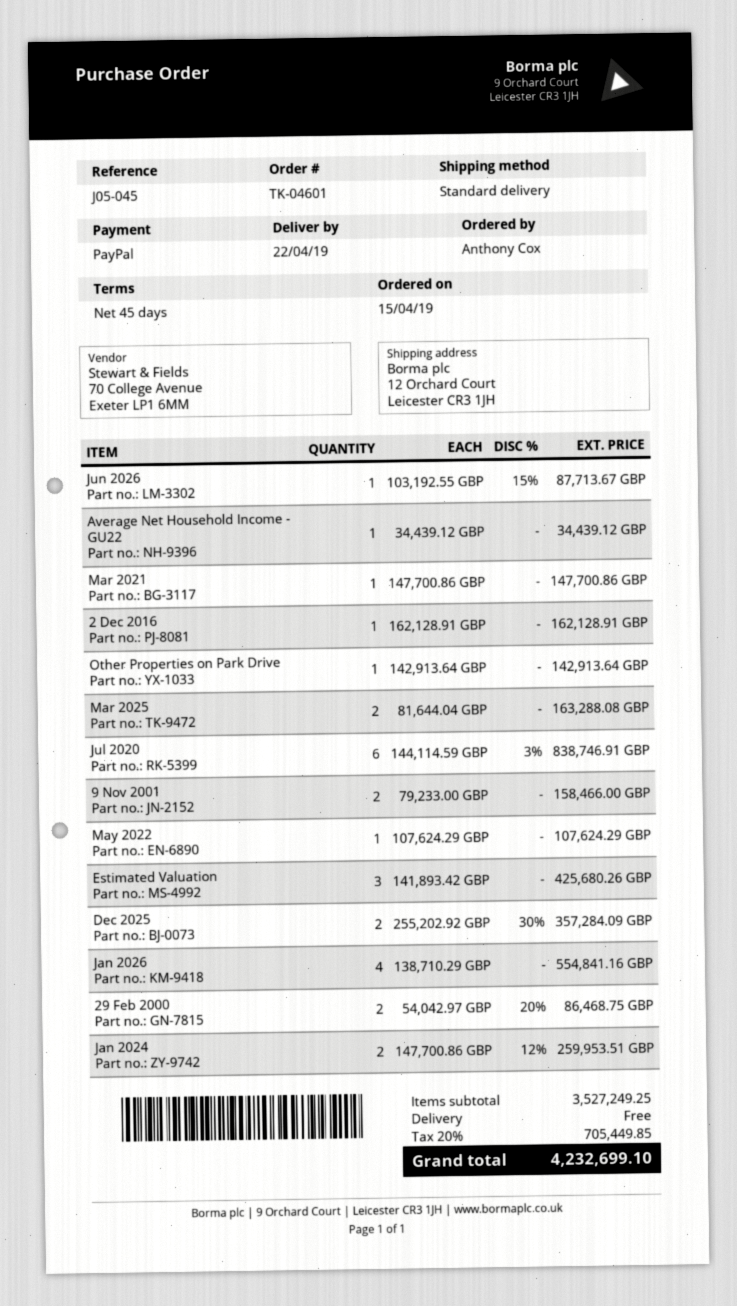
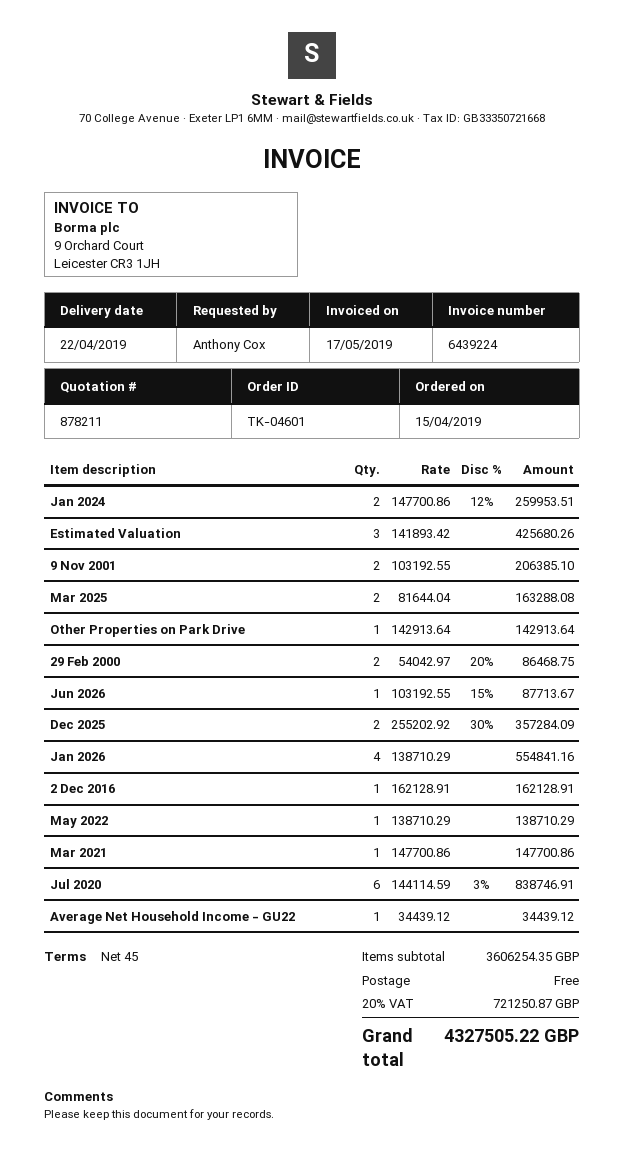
9 Nov 2001: 2 x 79233.00 = 158466.00 -> 2 x 103192.55 = 206385.10
May 2022: 1 x 107624.29 = 107624.29 -> 1 x 138710.29 = 138710.29
subtotal: 3527249.25 -> 3606254.35
tax: 20% = 705449.85 -> 20% = 721250.87
total: 4232699.10 -> 4327505.22

